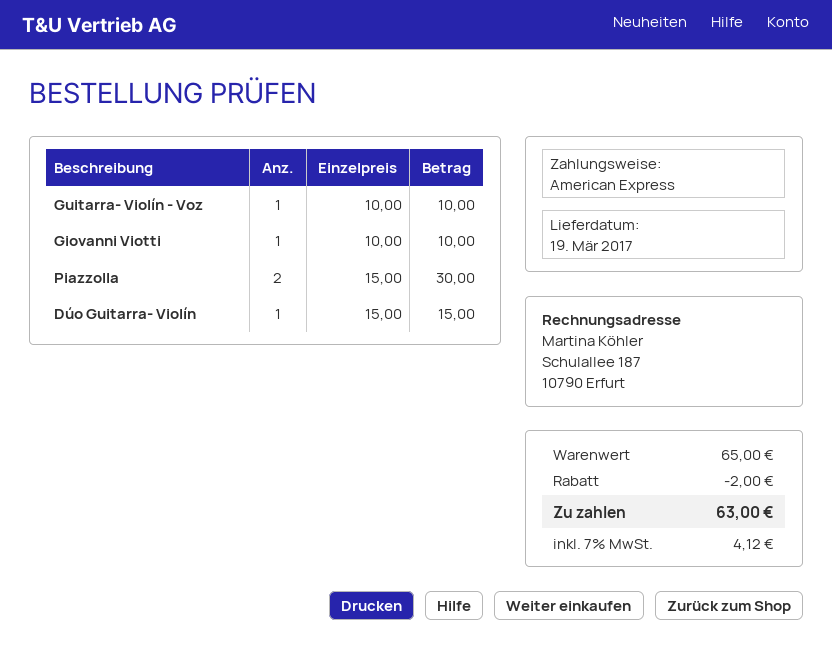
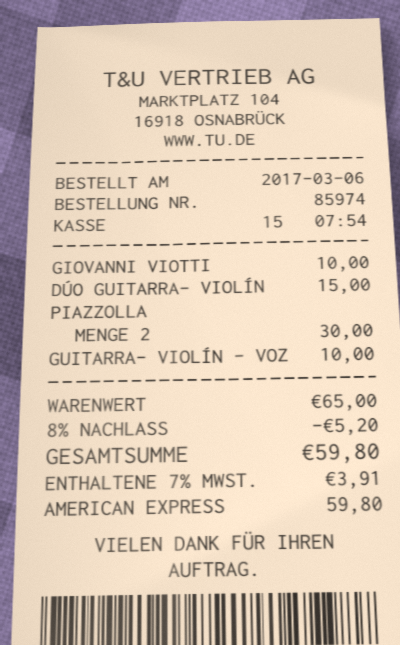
discount: 2.00 -> 5.20
tax: 7% = 4.12 -> 7% = 3.91
total: 63.00 -> 59.80

